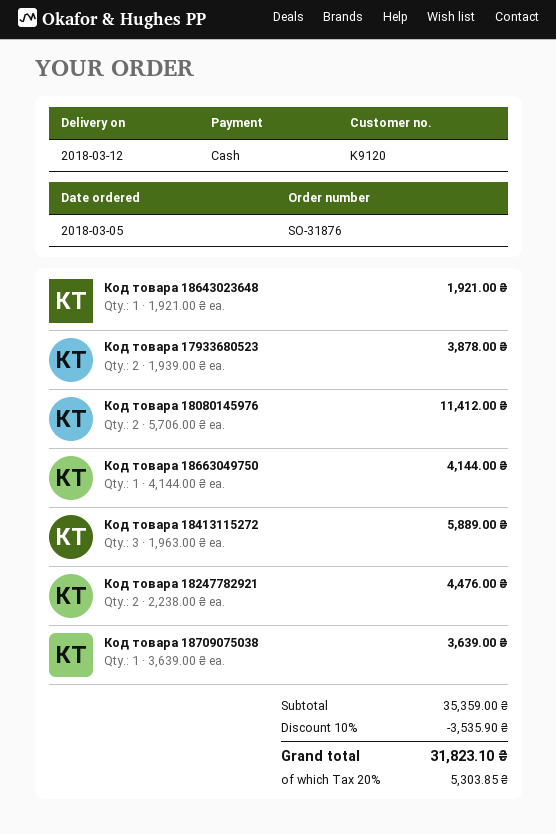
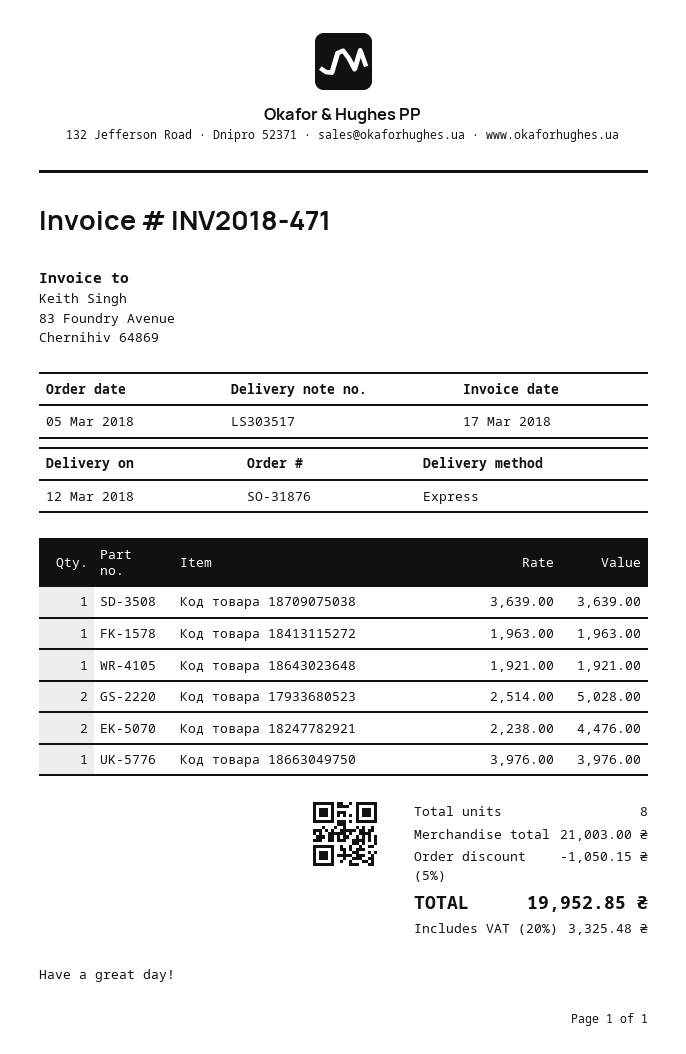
Код товара 17933680523: 2 x 1939.00 = 3878.00 -> 2 x 2514.00 = 5028.00
Код товара 18080145976: 2 x 5706.00 = 11412.00 -> none
Код товара 18663049750: 1 x 4144.00 = 4144.00 -> 1 x 3976.00 = 3976.00
Код товара 18413115272: 3 x 1963.00 = 5889.00 -> 1 x 1963.00 = 1963.00
subtotal: 35359.00 -> 21003.00
discount: 10% = 3535.90 -> 5% = 1050.15
tax: 20% = 5303.85 -> 20% = 3325.48
total: 31823.10 -> 19952.85

